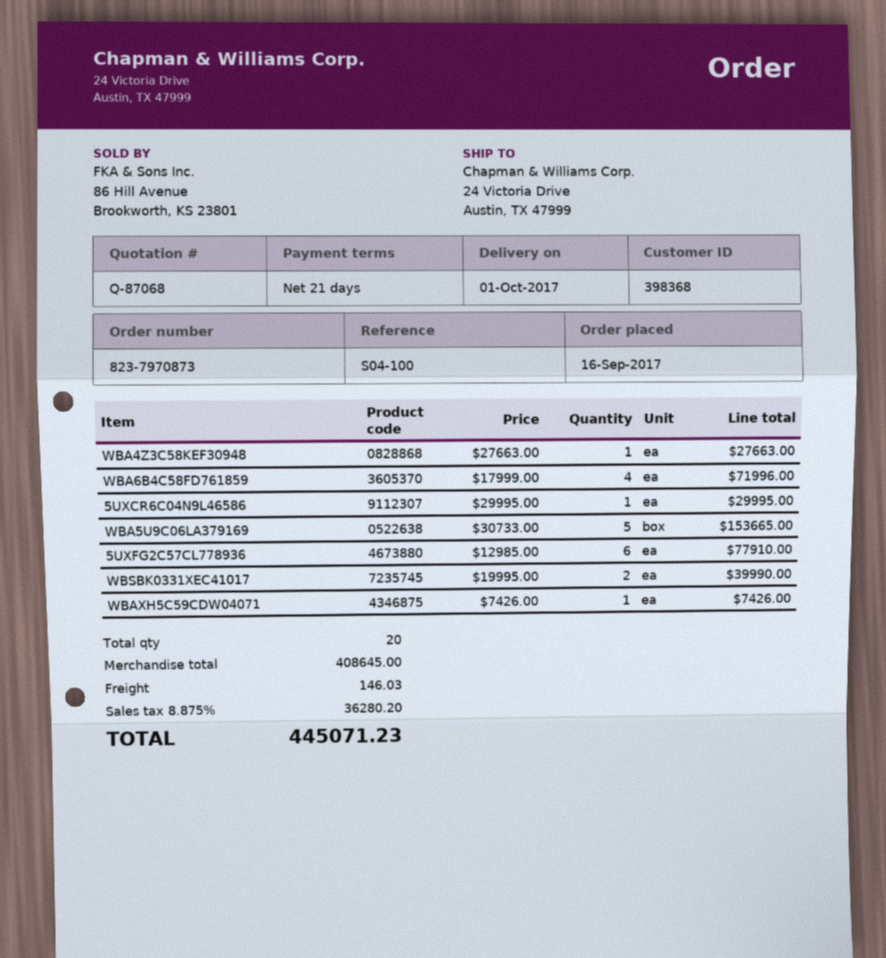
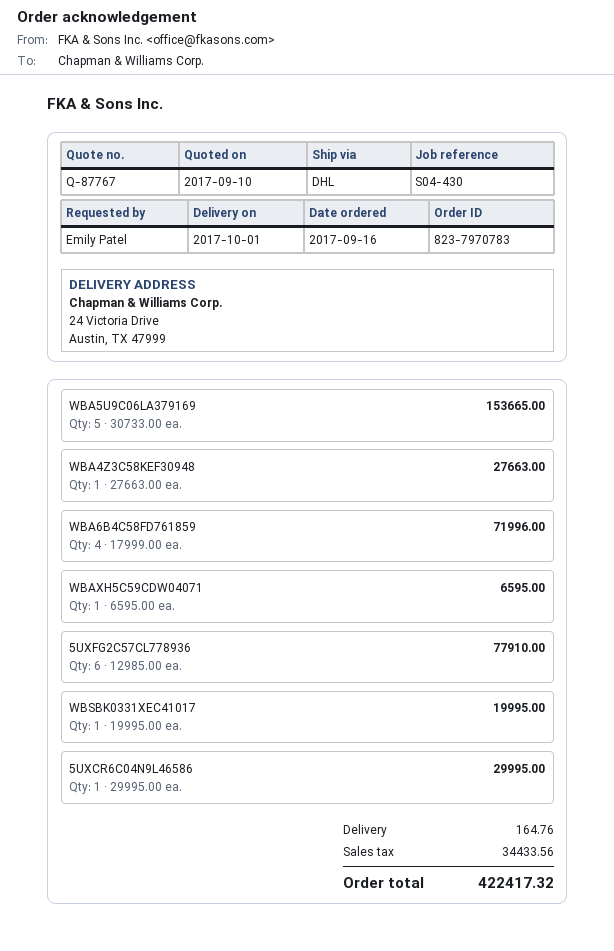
quote number: Q-87068 -> Q-87767
order number: 823-7970873 -> 823-7970783
reference: S04-100 -> S04-430
WBSBK0331XEC41017: 2 x 19995.00 = 39990.00 -> 1 x 19995.00 = 19995.00
WBAXH5C59CDW04071: 1 x 7426.00 = 7426.00 -> 1 x 6595.00 = 6595.00
shipping: 146.03 -> 164.76
tax: 36280.20 -> 34433.56
total: 445071.23 -> 422417.32

